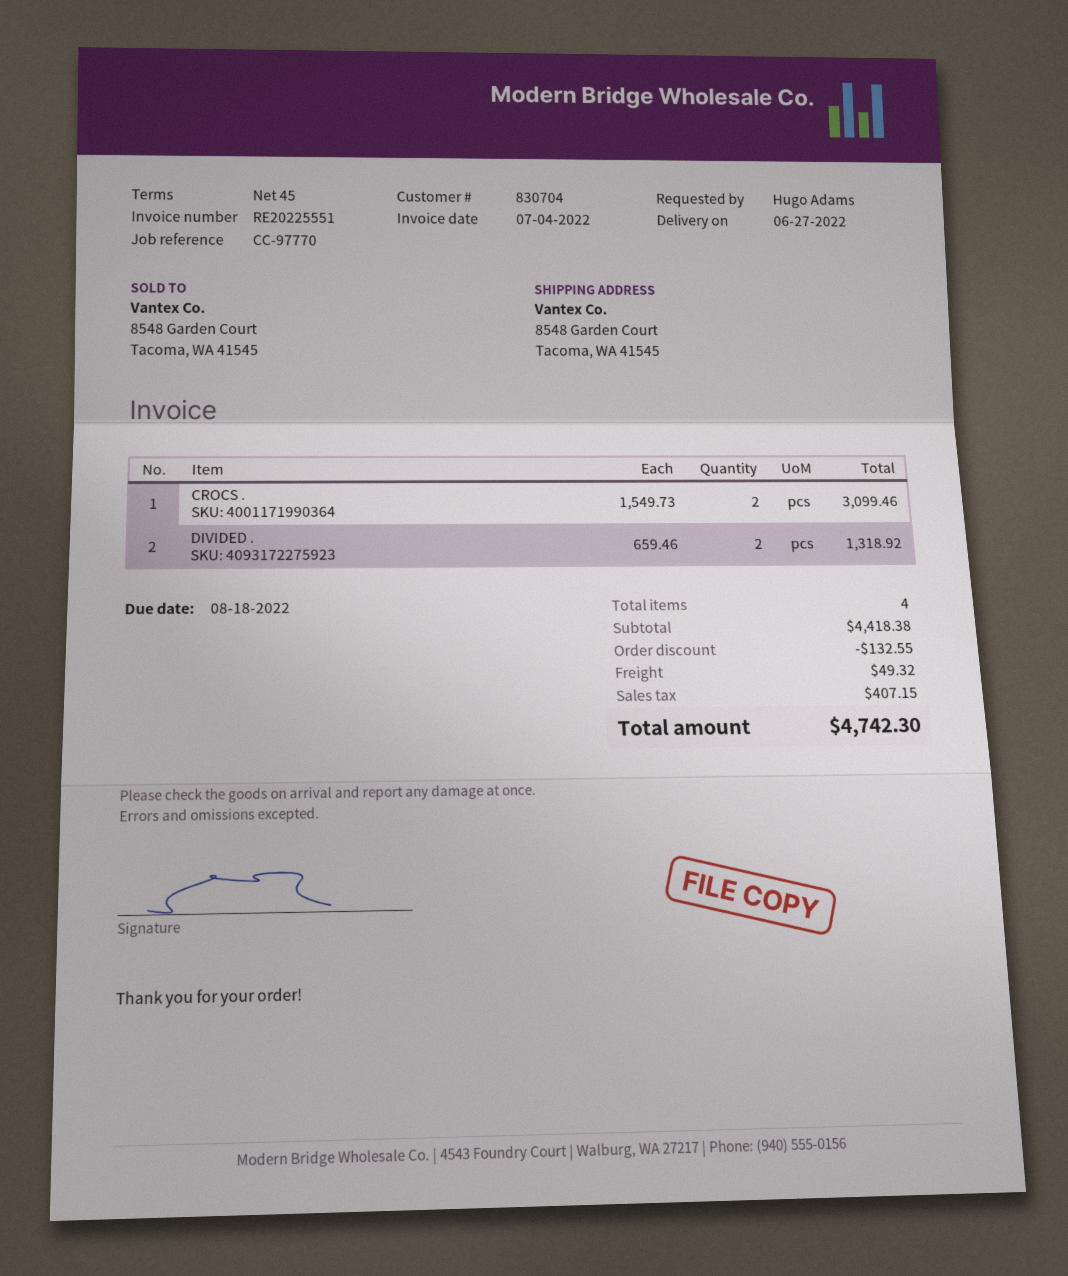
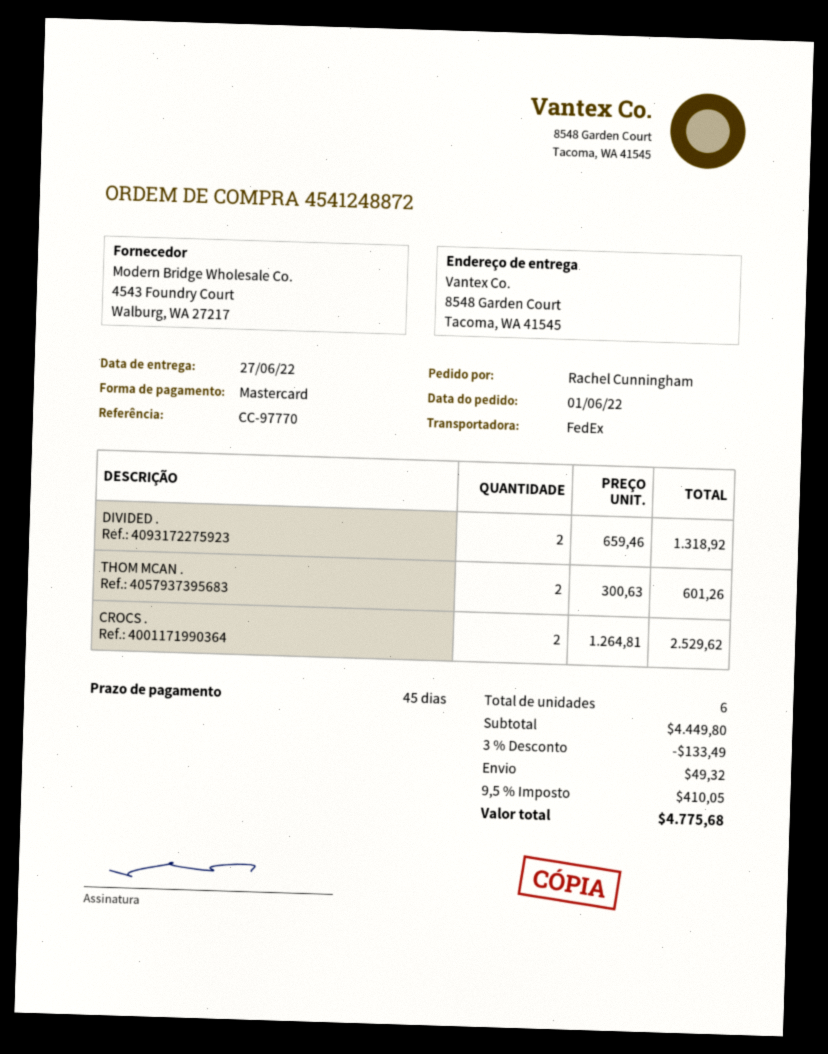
ordered by: Hugo Adams -> Rachel Cunningham
CROCS .: 2 x 1549.73 = 3099.46 -> 2 x 1264.81 = 2529.62
THOM MCAN .: none -> 2 x 300.63 = 601.26
total quantity: 4 -> 6
subtotal: 4418.38 -> 4449.80
discount: 132.55 -> 133.49
tax: 407.15 -> 410.05
total: 4742.30 -> 4775.68

